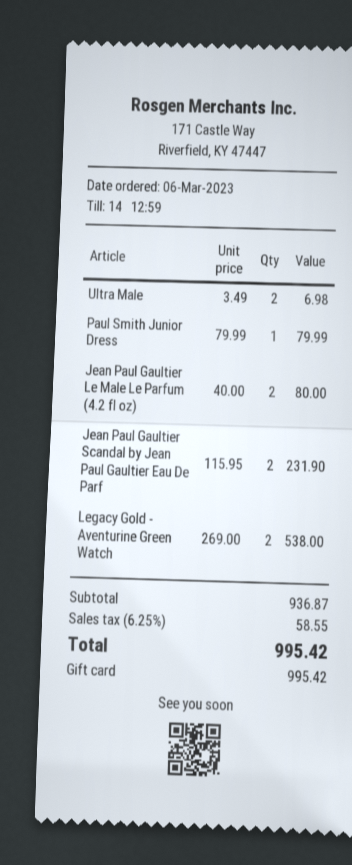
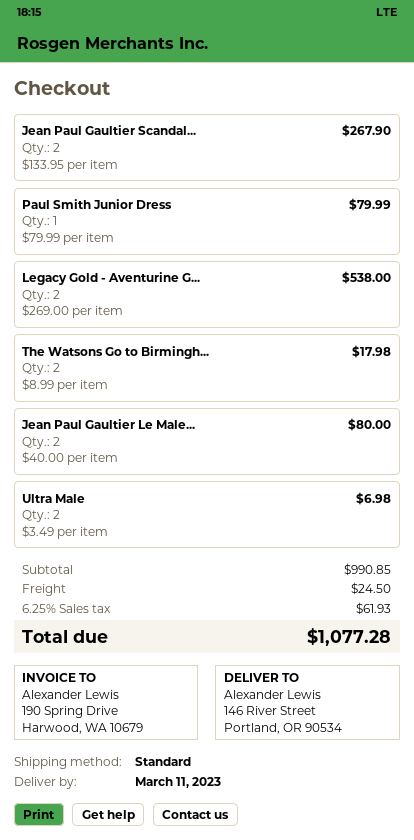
Jean Paul Gaultier Scandal by Jean Paul Gaultier Eau De Parf: 2 x 115.95 = 231.90 -> 2 x 133.95 = 267.90
The Watsons Go to Birmingh...: none -> 2 x 8.99 = 17.98
subtotal: 936.87 -> 990.85
shipping: none -> 24.50
tax: 6.25% = 58.55 -> 6.25% = 61.93
total: 995.42 -> 1077.28

